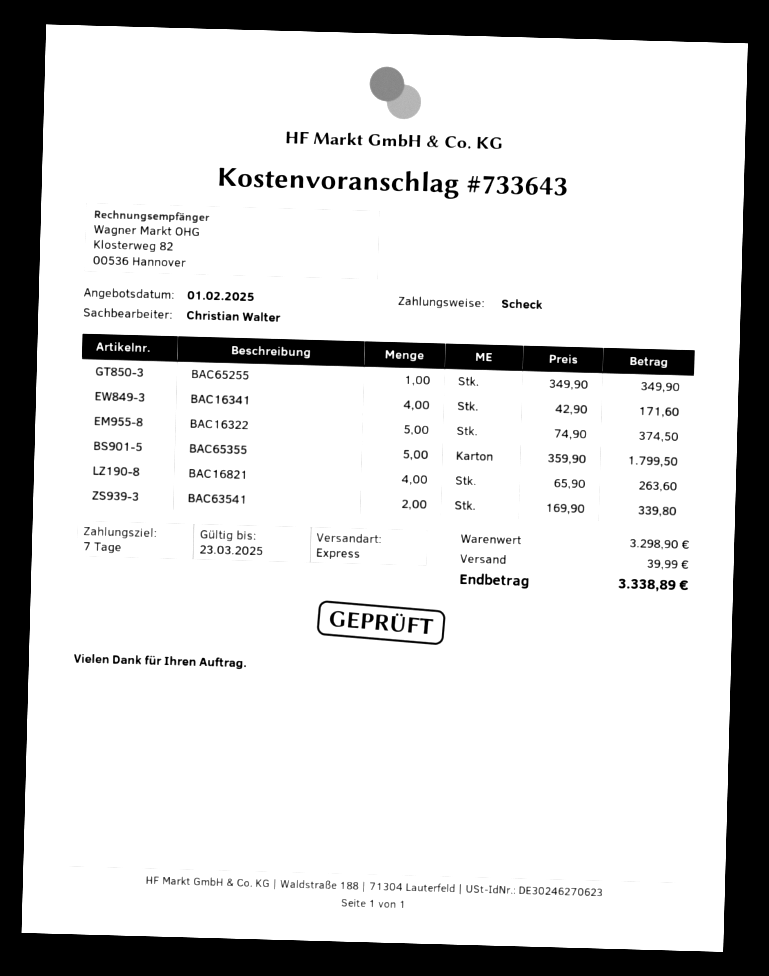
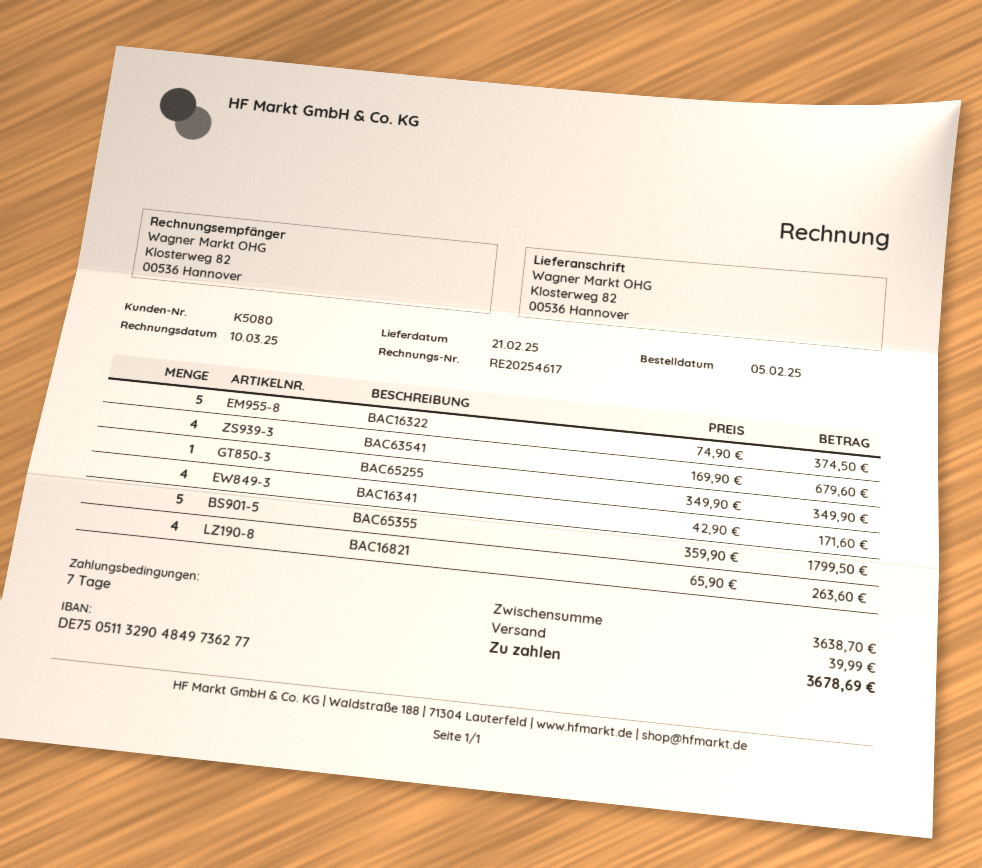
BAC63541: 2 x 169.90 = 339.80 -> 4 x 169.90 = 679.60
subtotal: 3298.90 -> 3638.70
total: 3338.89 -> 3678.69

